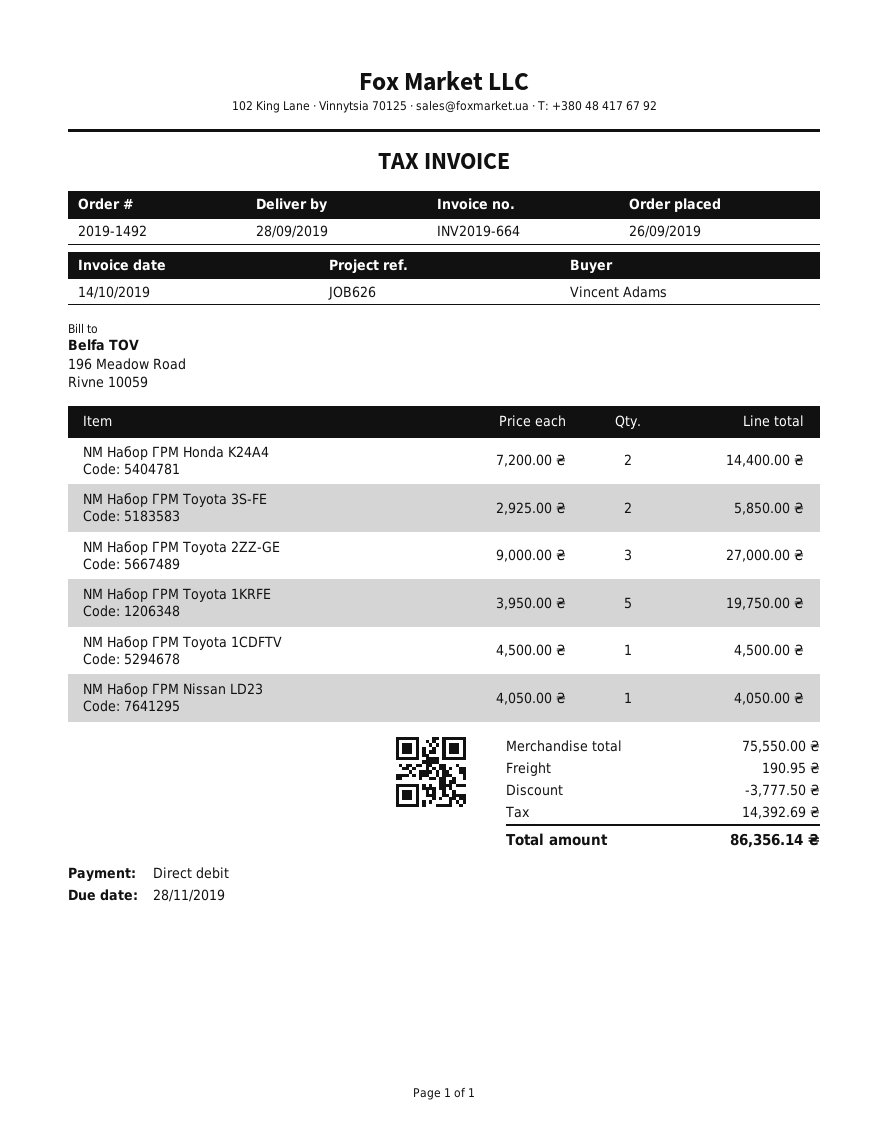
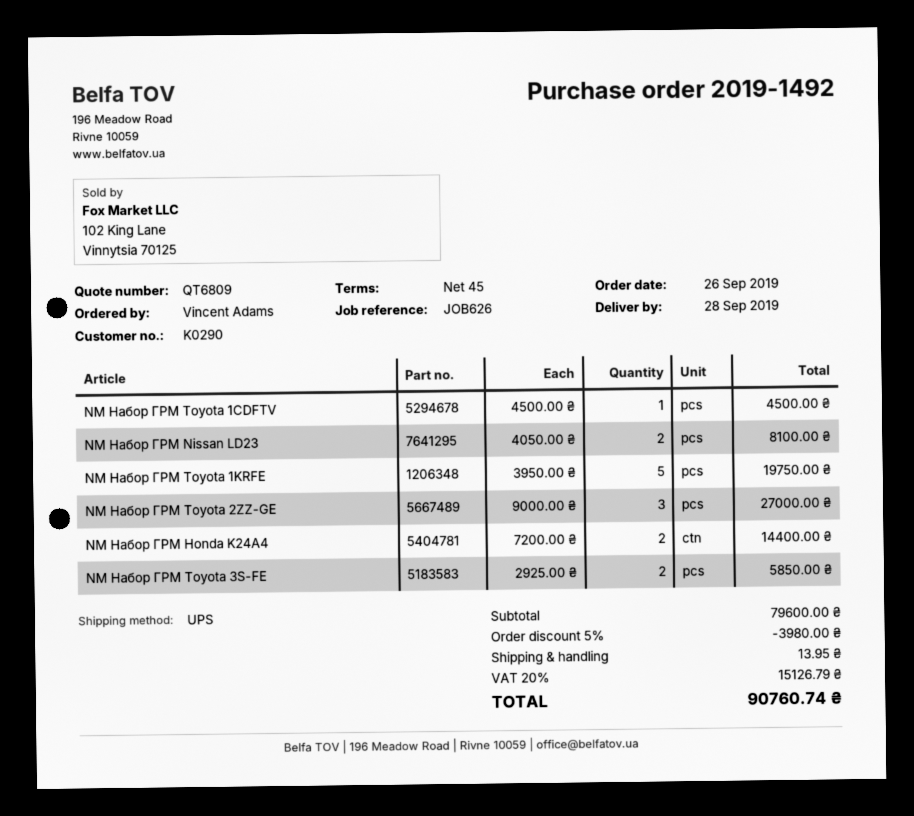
NM Набор ГРМ Nissan LD23: 1 x 4050.00 = 4050.00 -> 2 x 4050.00 = 8100.00
subtotal: 75550.00 -> 79600.00
discount: 3777.50 -> 3980.00
shipping: 190.95 -> 13.95
tax: 14392.69 -> 15126.79
total: 86356.14 -> 90760.74

